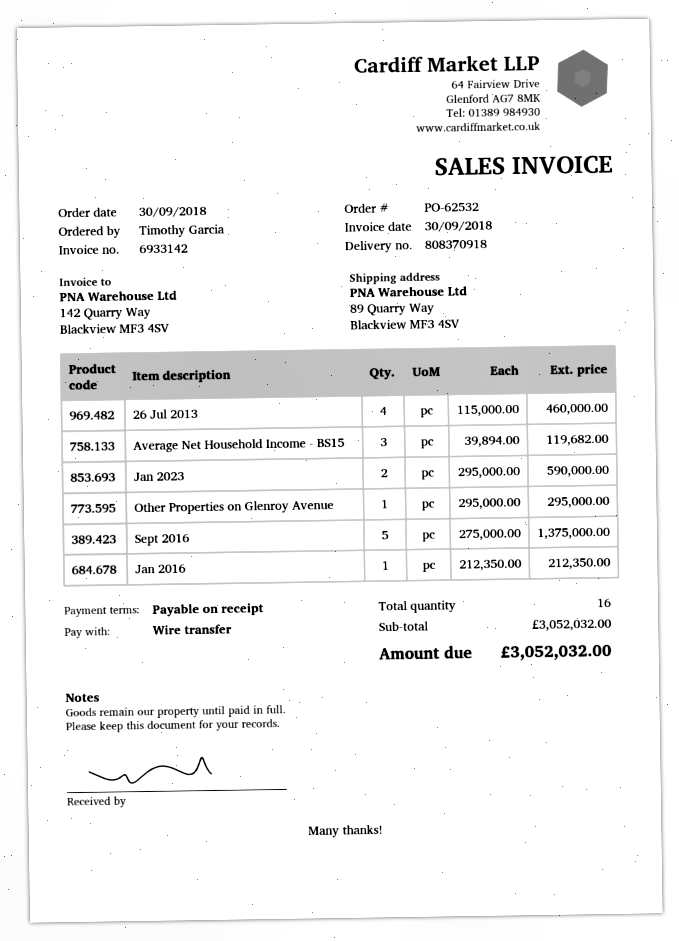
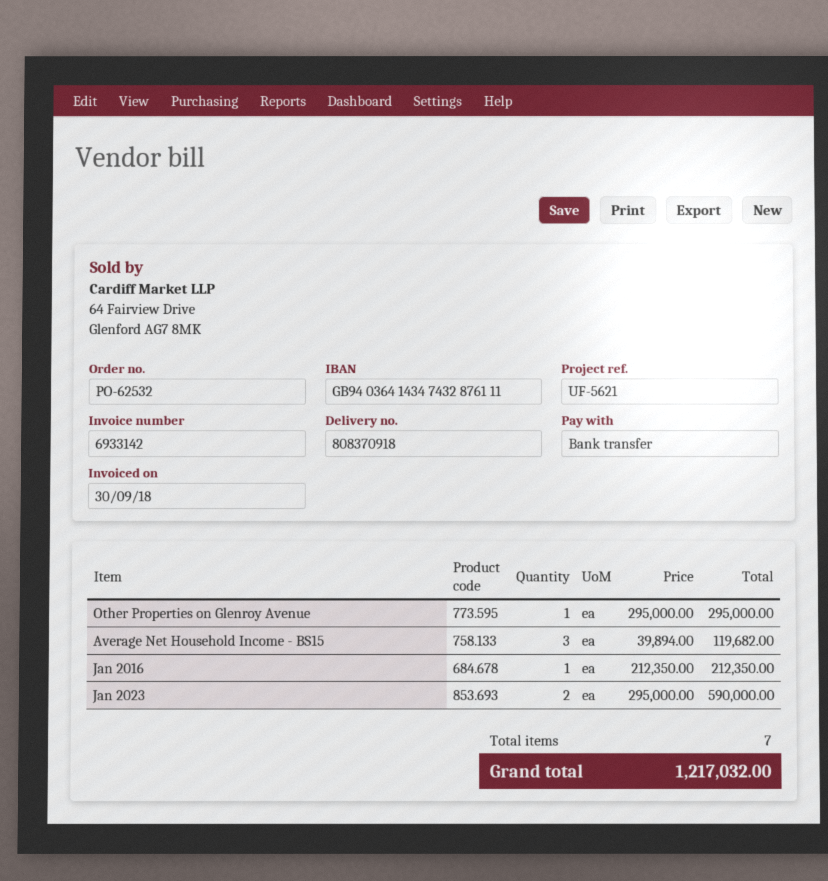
26 Jul 2013: 4 x 115000.00 = 460000.00 -> none
Sept 2016: 5 x 275000.00 = 1375000.00 -> none
total quantity: 16 -> 7
total: 3052032.00 -> 1217032.00

